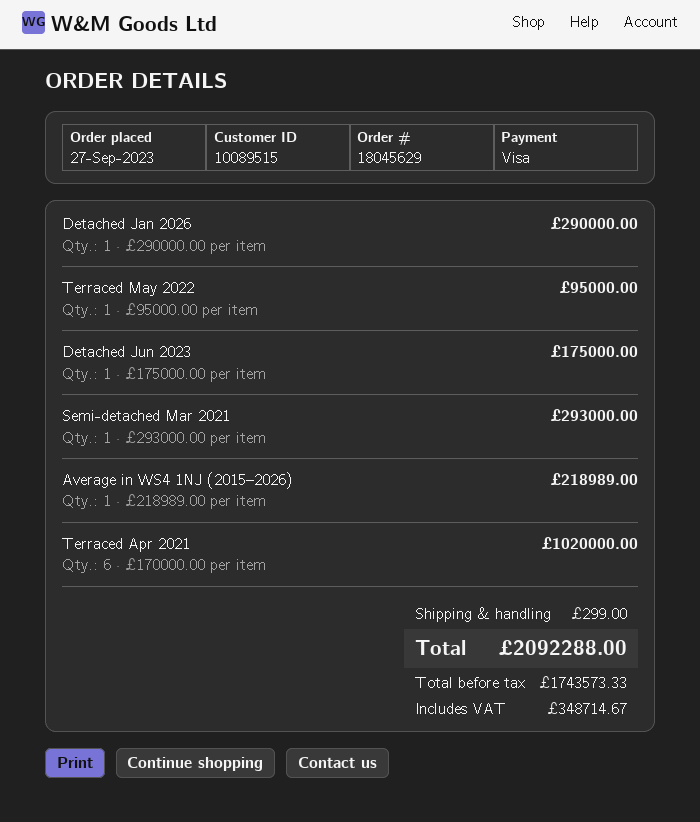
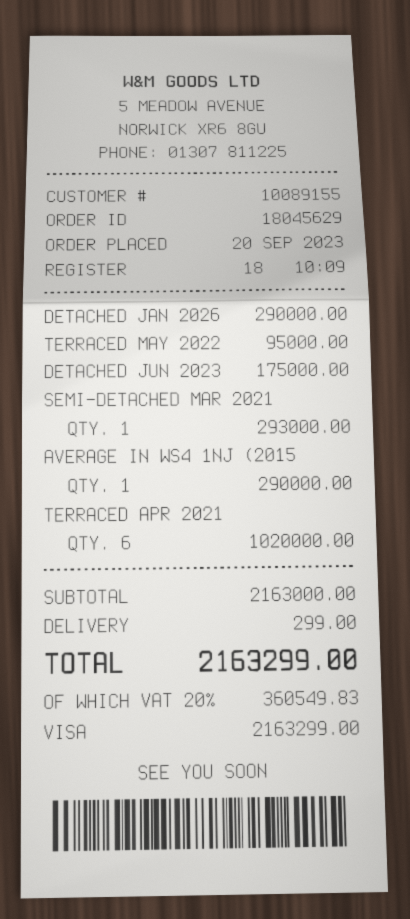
order date: 2023-09-27 -> 2023-09-20
customer number: 10089515 -> 10089155
Average in WS4 1NJ (2015–2026): 1 for 218989.00 -> 1 for 290000.00
tax: 348714.67 -> 360549.83
total: 2092288.00 -> 2163299.00

